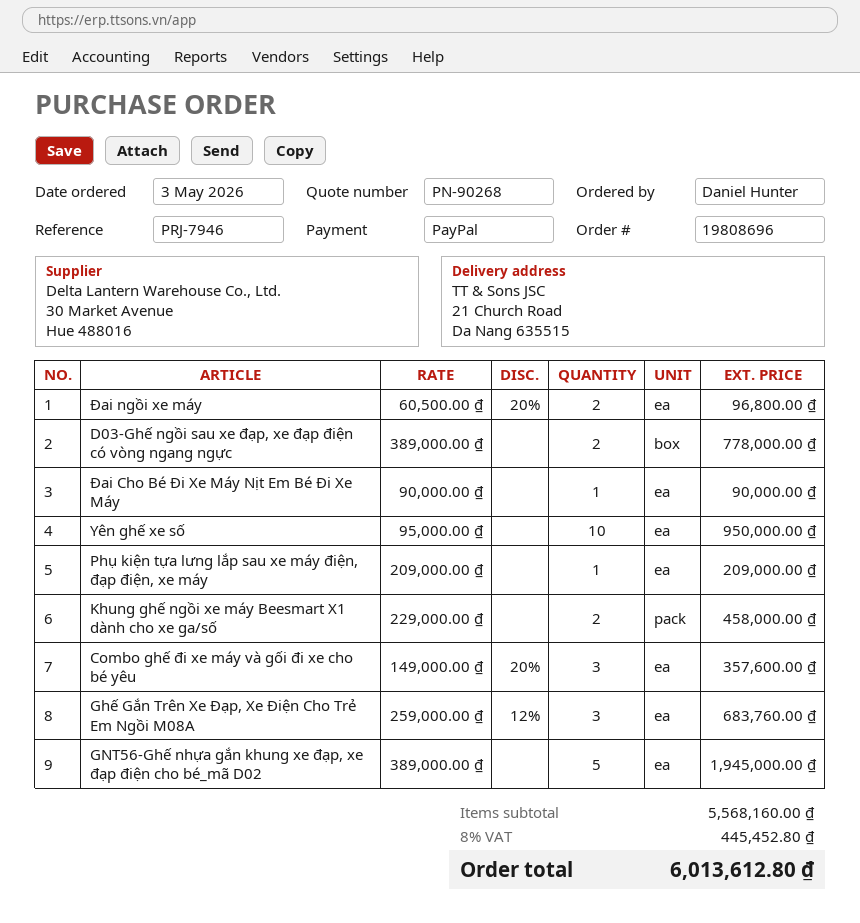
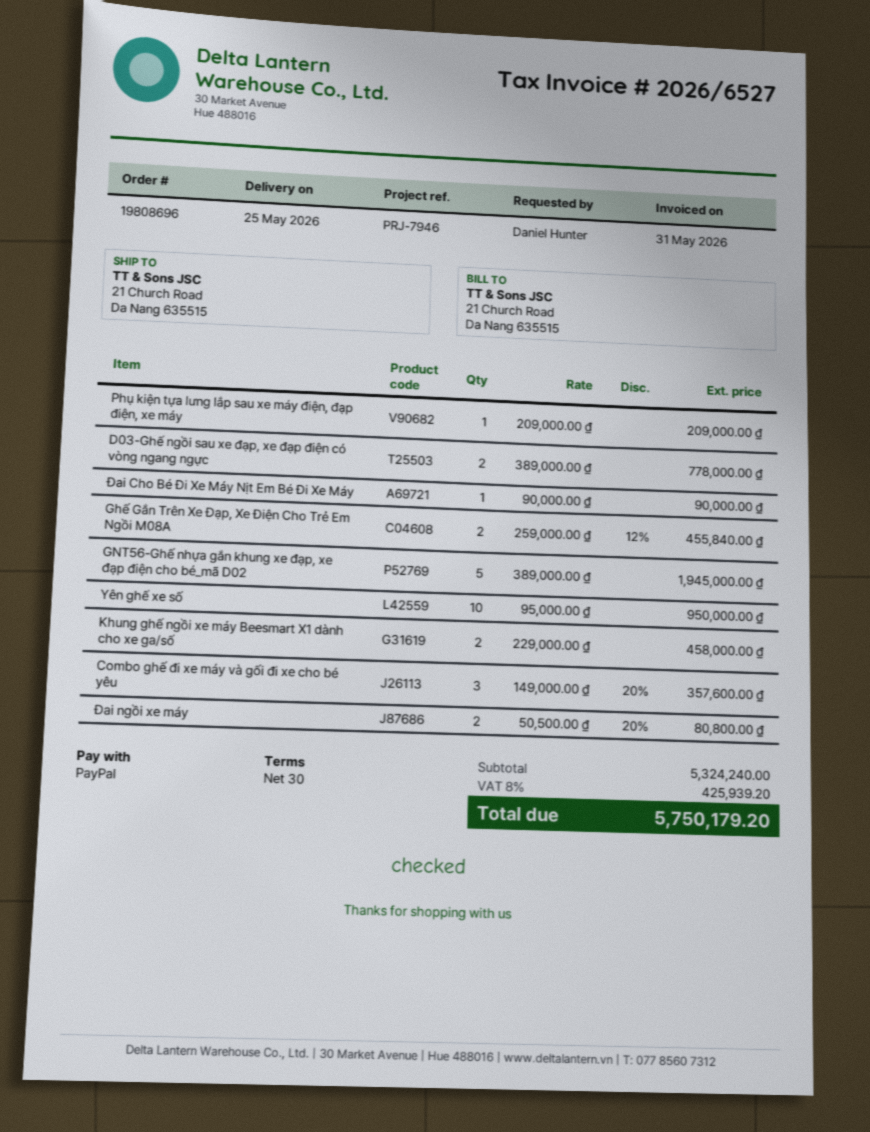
Đai ngồi xe máy: 2 x 60500.00 - 20% = 96800.00 -> 2 x 50500.00 - 20% = 80800.00
Ghế Gắn Trên Xe Đạp, Xe Điện Cho Trẻ Em Ngồi M08A: 3 x 259000.00 - 12% = 683760.00 -> 2 x 259000.00 - 12% = 455840.00
subtotal: 5568160.00 -> 5324240.00
tax: 8% = 445452.80 -> 8% = 425939.20
total: 6013612.80 -> 5750179.20

